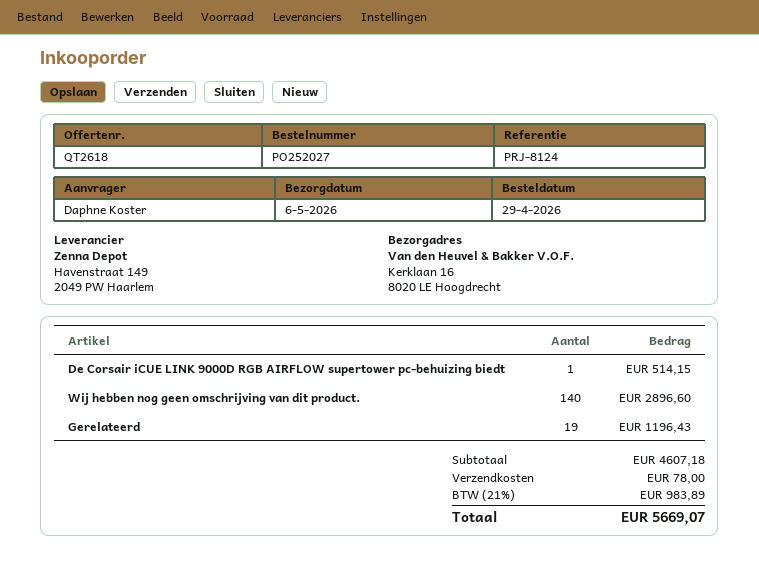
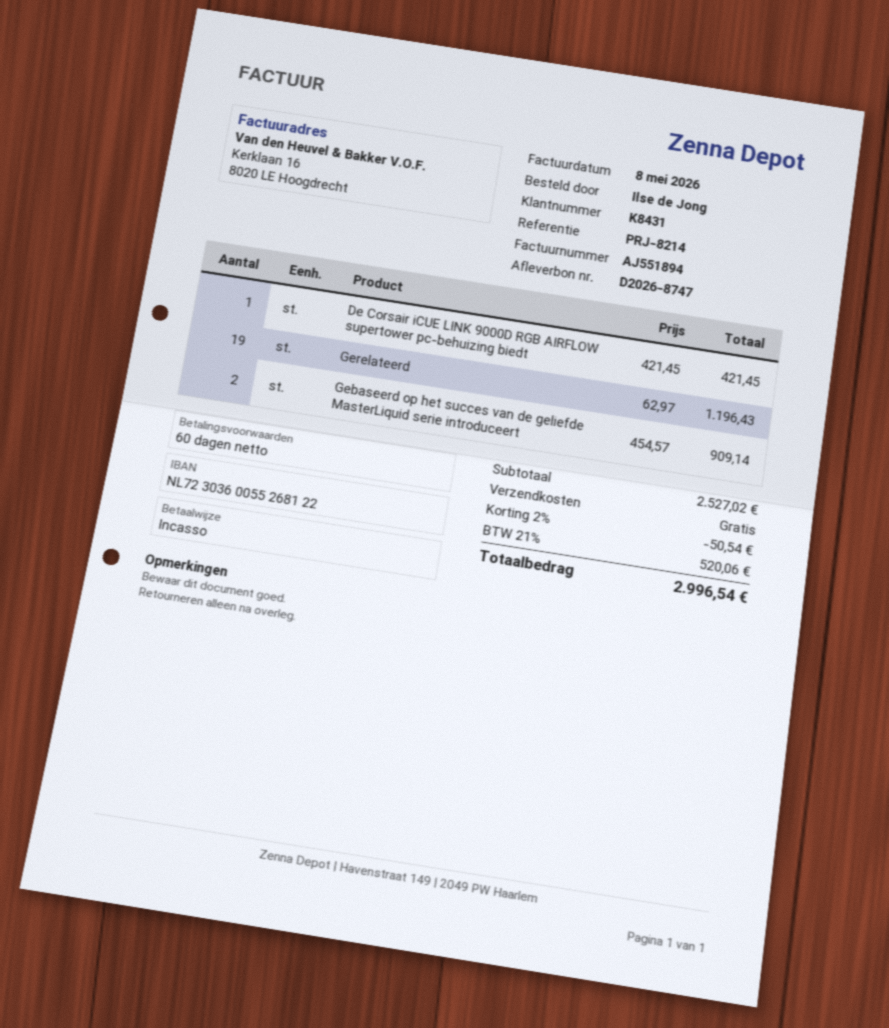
reference: PRJ-8124 -> PRJ-8214
ordered by: Daphne Koster -> Ilse de Jong
De Corsair iCUE LINK 9000D RGB AIRFLOW supertower pc-behuizing biedt: 1 for 514.15 -> 1 for 421.45
Wij hebben nog geen omschrijving van dit product.: 140 for 2896.60 -> none
Gebaseerd op het succes van de geliefde MasterLiquid serie introduceert: none -> 2 for 909.14
subtotal: 4607.18 -> 2527.02
discount: none -> 2% = 50.54
shipping: 78.00 -> 0.00
tax: 21% = 983.89 -> 21% = 520.06
total: 5669.07 -> 2996.54

